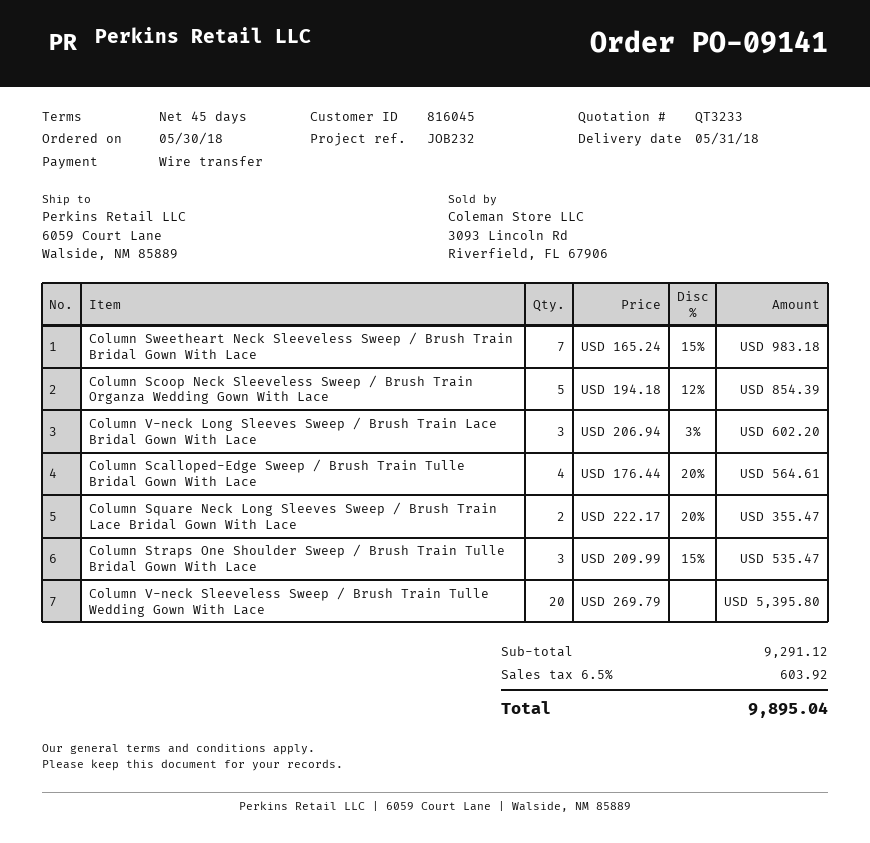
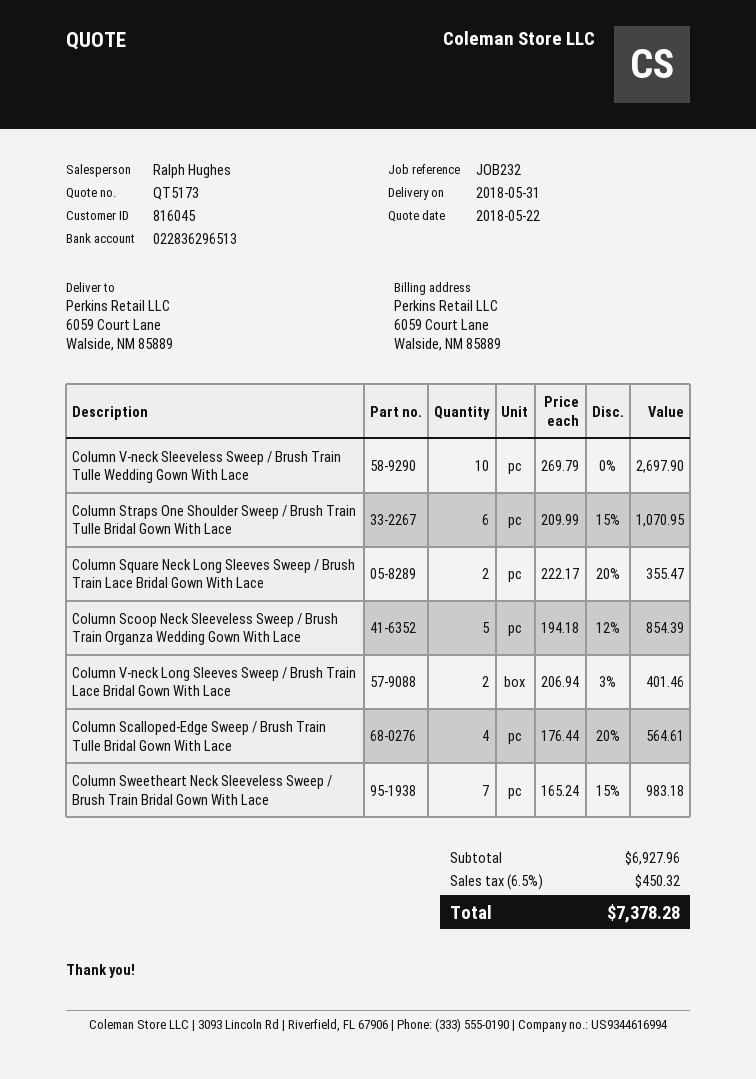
quote number: QT3233 -> QT5173
Column V-neck Long Sleeves Sweep / Brush Train Lace Bridal Gown With Lace: 3 x 206.94 - 3% = 602.20 -> 2 x 206.94 - 3% = 401.46
Column Straps One Shoulder Sweep / Brush Train Tulle Bridal Gown With Lace: 3 x 209.99 - 15% = 535.47 -> 6 x 209.99 - 15% = 1070.95
Column V-neck Sleeveless Sweep / Brush Train Tulle Wedding Gown With Lace: 20 x 269.79 = 5395.80 -> 10 x 269.79 = 2697.90
subtotal: 9291.12 -> 6927.96
tax: 6.5% = 603.92 -> 6.5% = 450.32
total: 9895.04 -> 7378.28

